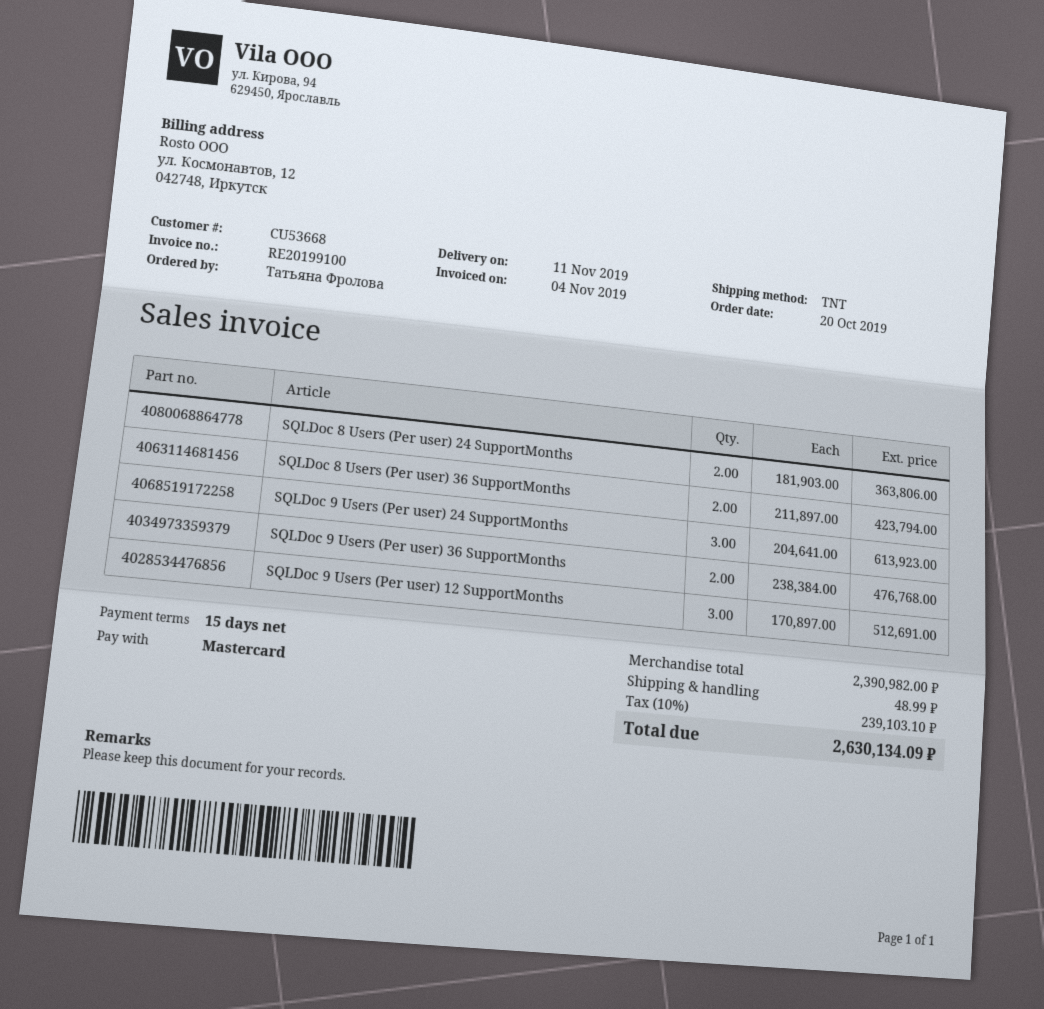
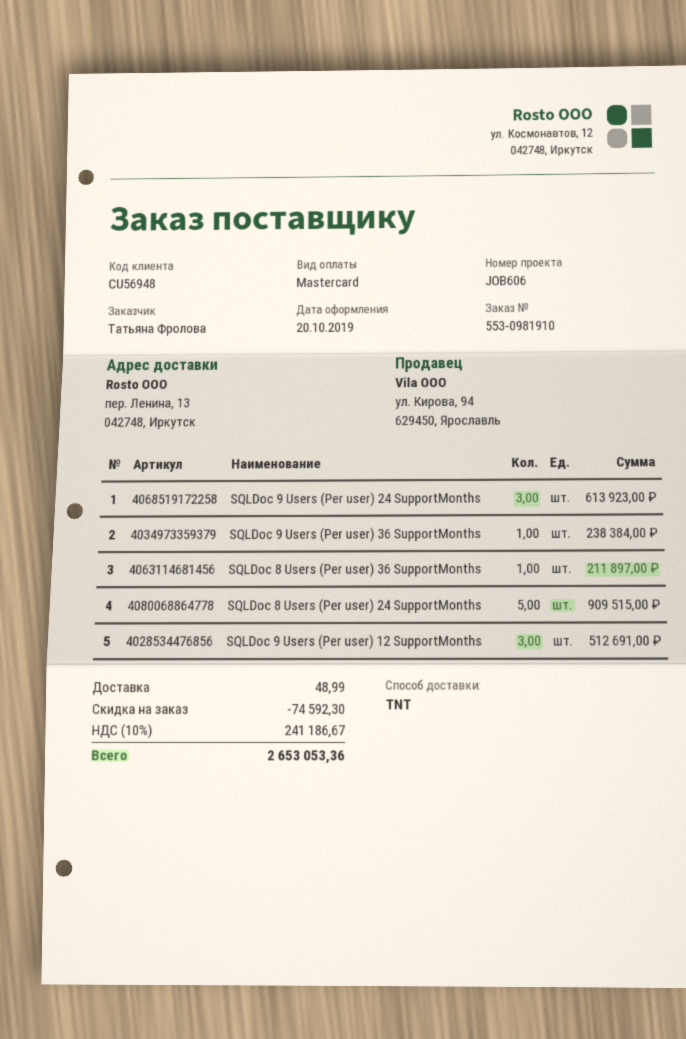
customer number: CU53668 -> CU56948
SQLDoc 8 Users (Per user) 24 SupportMonths: 2 for 363806.00 -> 5 for 909515.00
SQLDoc 8 Users (Per user) 36 SupportMonths: 2 for 423794.00 -> 1 for 211897.00
SQLDoc 9 Users (Per user) 36 SupportMonths: 2 for 476768.00 -> 1 for 238384.00
discount: none -> 74592.30
tax: 10% = 239103.10 -> 10% = 241186.67
total: 2630134.09 -> 2653053.36

